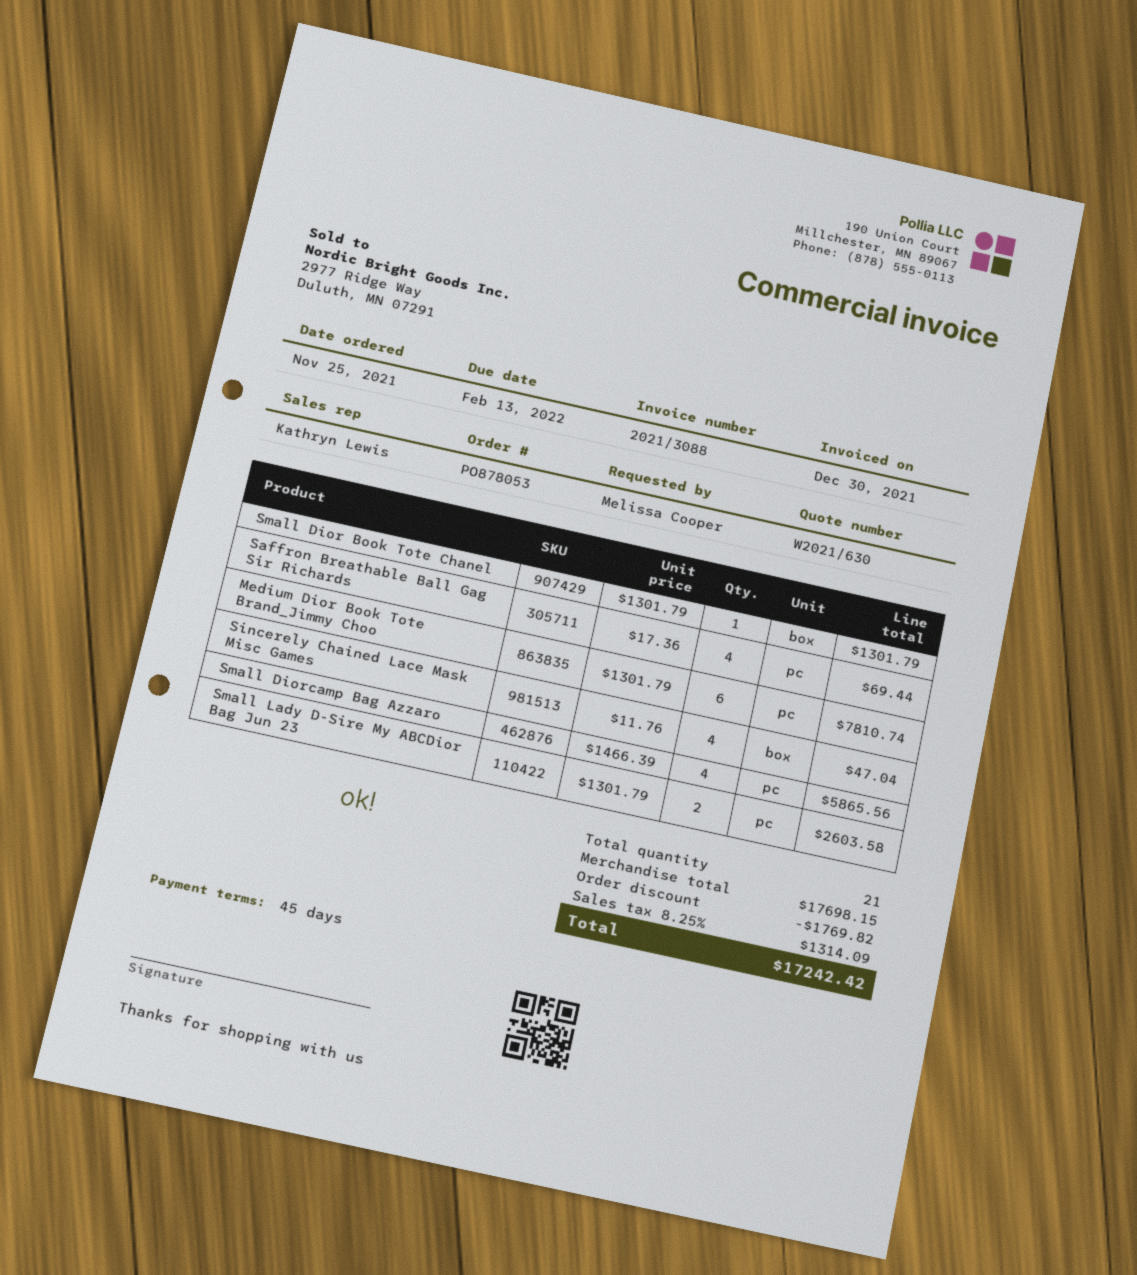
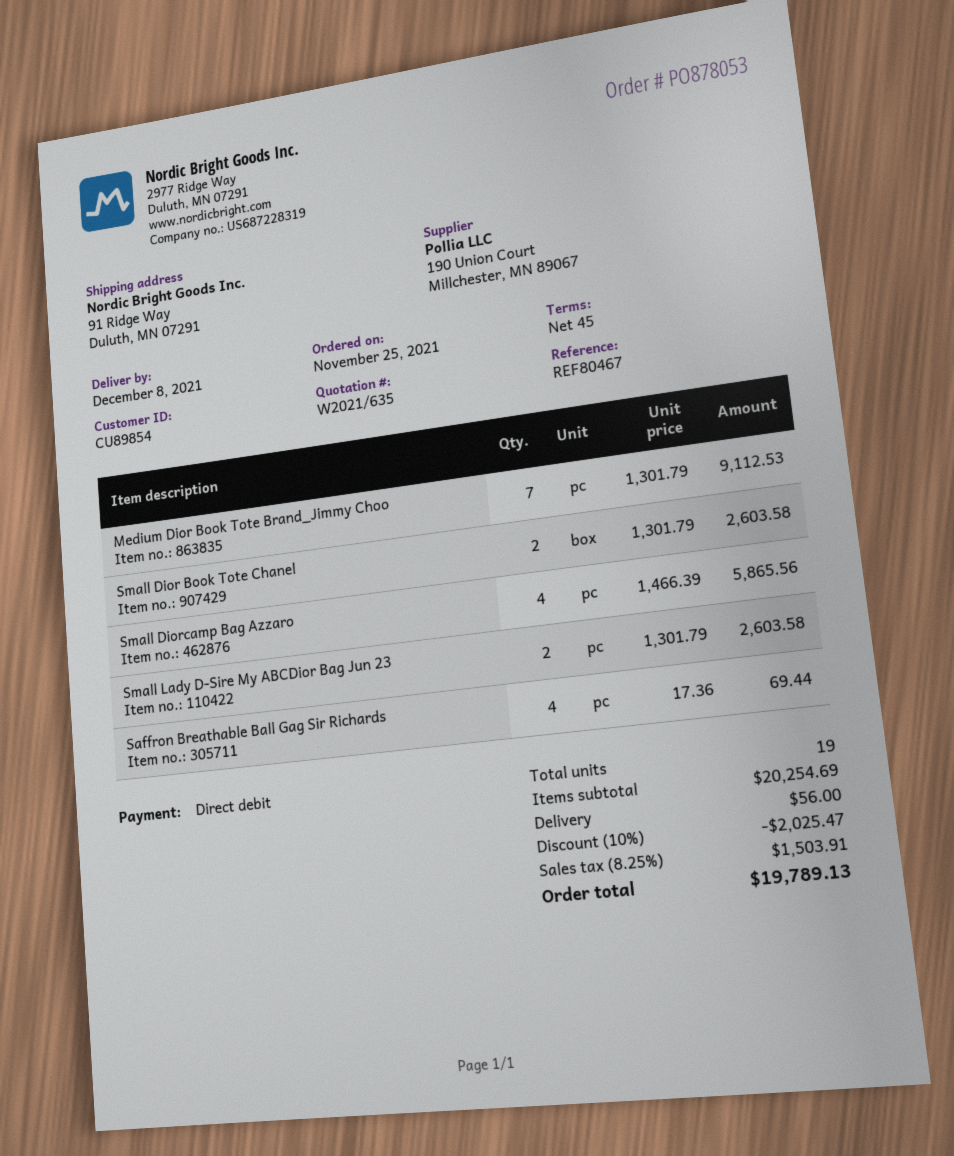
quote number: W2021/630 -> W2021/635
Small Dior Book Tote Chanel: 1 x 1301.79 = 1301.79 -> 2 x 1301.79 = 2603.58
Medium Dior Book Tote Brand_Jimmy Choo: 6 x 1301.79 = 7810.74 -> 7 x 1301.79 = 9112.53
Sincerely Chained Lace Mask Misc Games: 4 x 11.76 = 47.04 -> none
total quantity: 21 -> 19
subtotal: 17698.15 -> 20254.69
discount: 1769.82 -> 2025.47
shipping: none -> 56.00
tax: 8.25% = 1314.09 -> 8.25% = 1503.91
total: 17242.42 -> 19789.13

